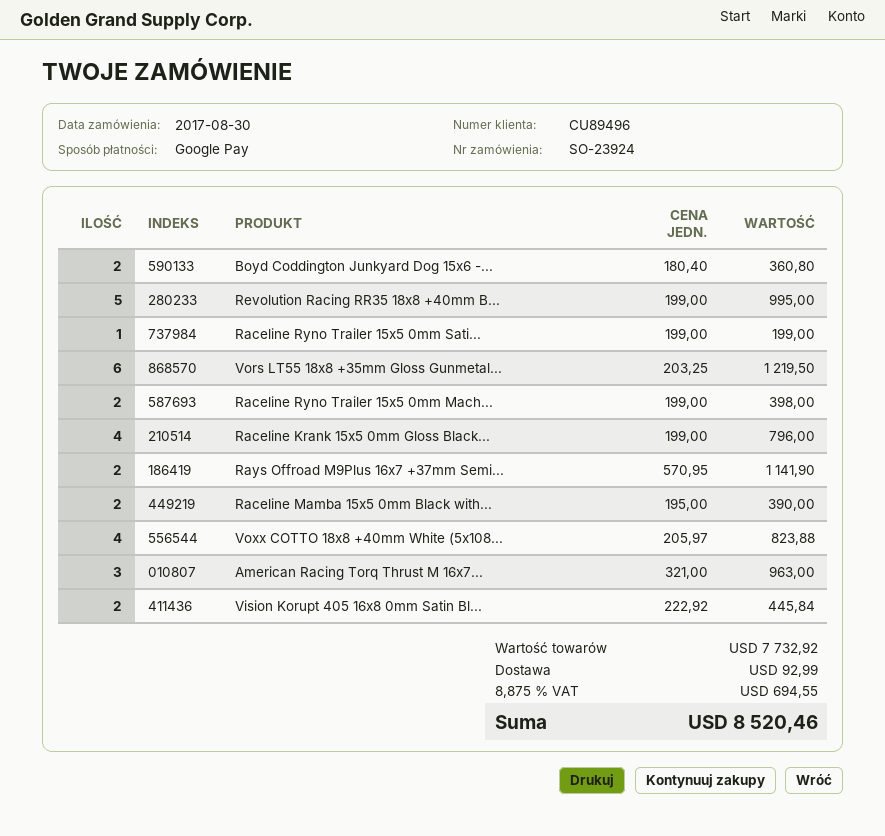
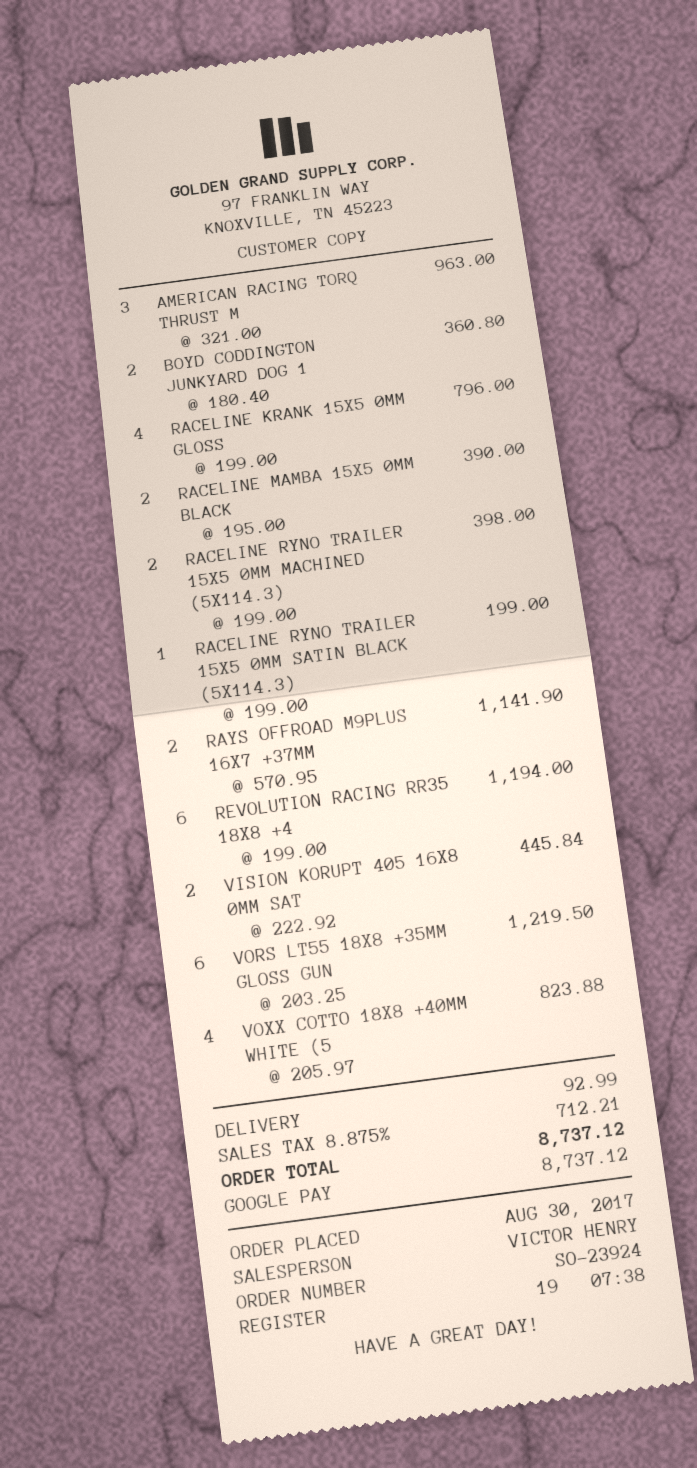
Revolution Racing RR35 18x8 +40mm B...: 5 x 199.00 = 995.00 -> 6 x 199.00 = 1194.00
tax: 8.875% = 694.55 -> 8.875% = 712.21
total: 8520.46 -> 8737.12

